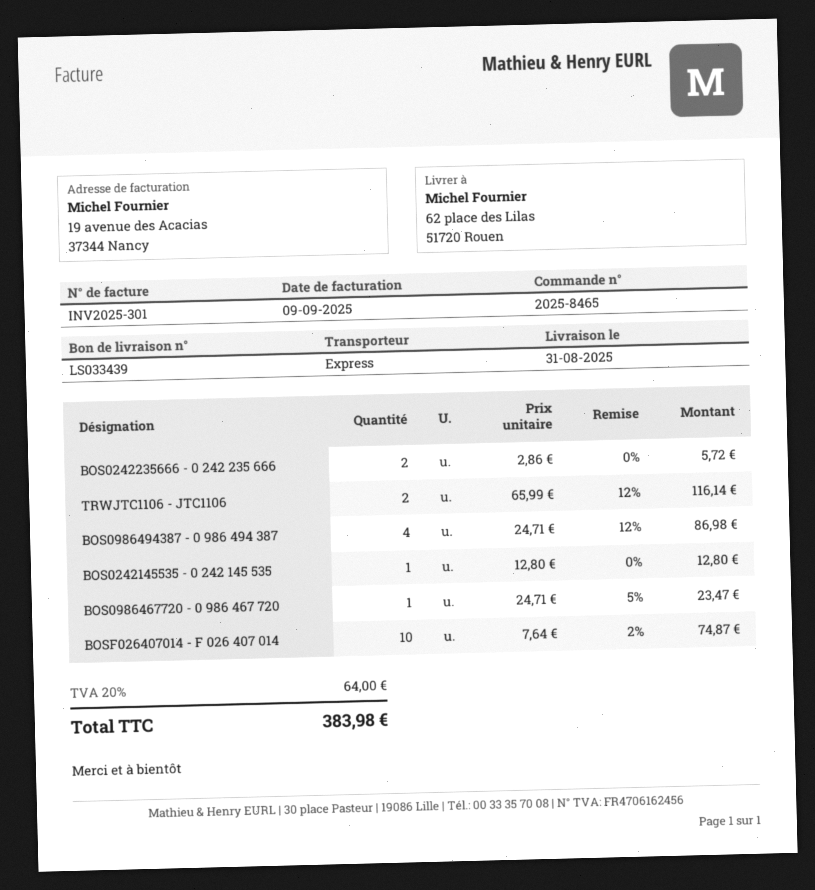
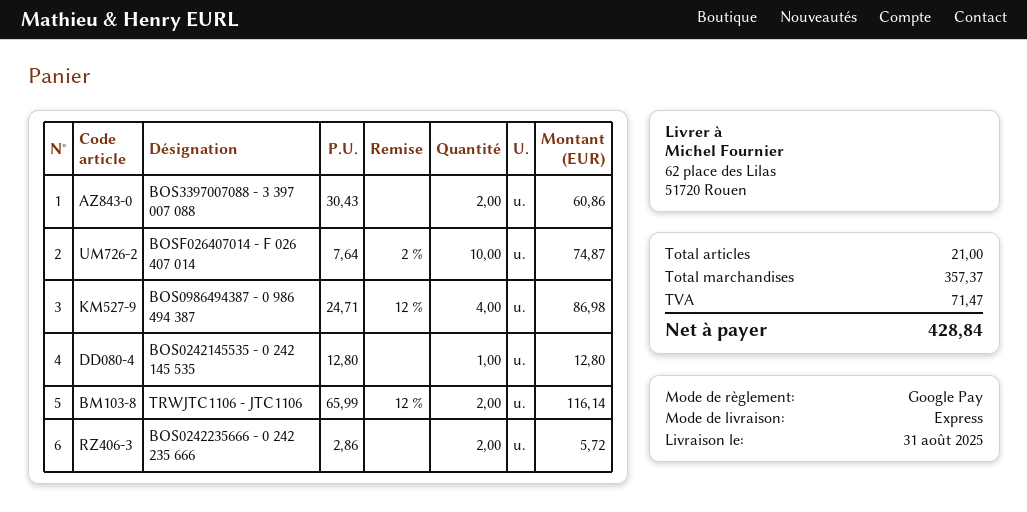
BOS0986467720 - 0 986 467 720: 1 x 24.71 - 5% = 23.47 -> none
BOS3397007088 - 3 397 007 088: none -> 2 x 30.43 = 60.86
tax: 64.00 -> 71.47
total: 383.98 -> 428.84

